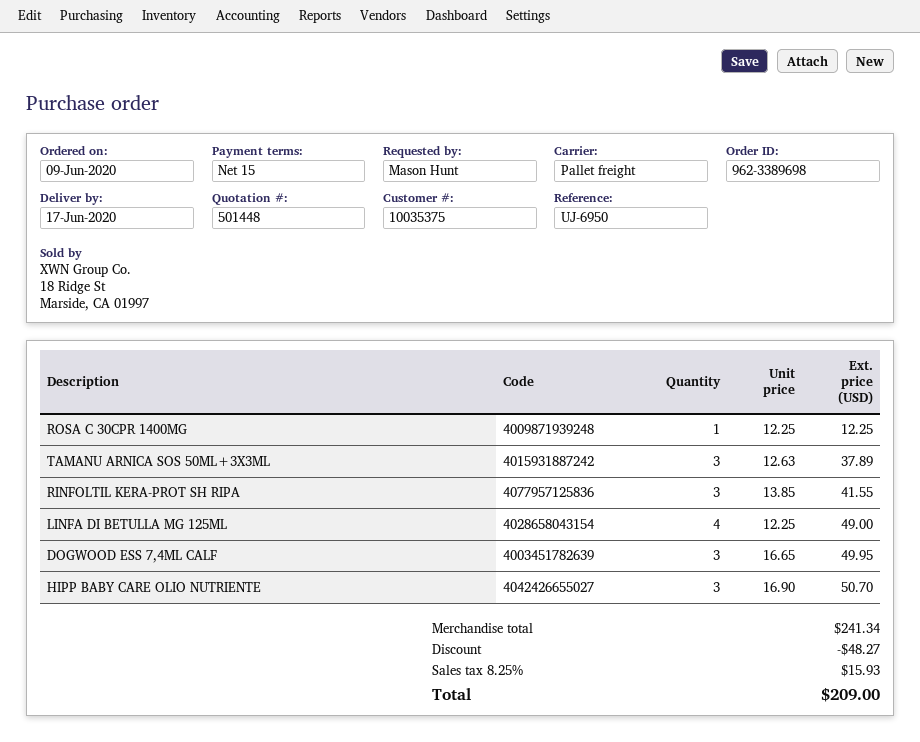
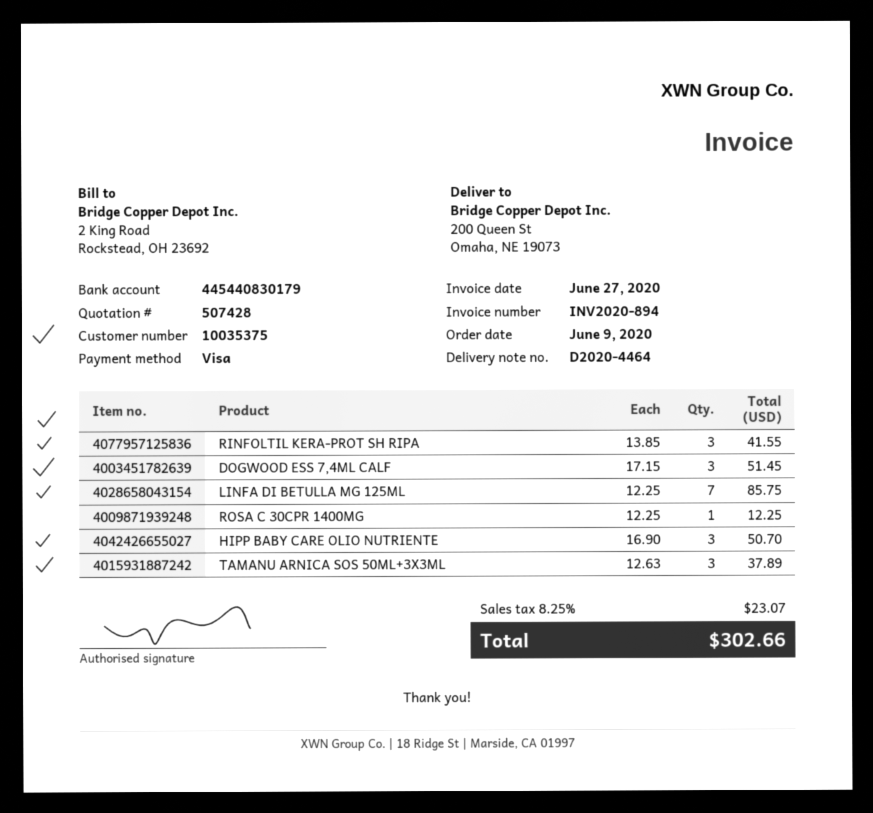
quote number: 501448 -> 507428
LINFA DI BETULLA MG 125ML: 4 x 12.25 = 49.00 -> 7 x 12.25 = 85.75
DOGWOOD ESS 7,4ML CALF: 3 x 16.65 = 49.95 -> 3 x 17.15 = 51.45
discount: 48.27 -> none
tax: 8.25% = 15.93 -> 8.25% = 23.07
total: 209.00 -> 302.66

